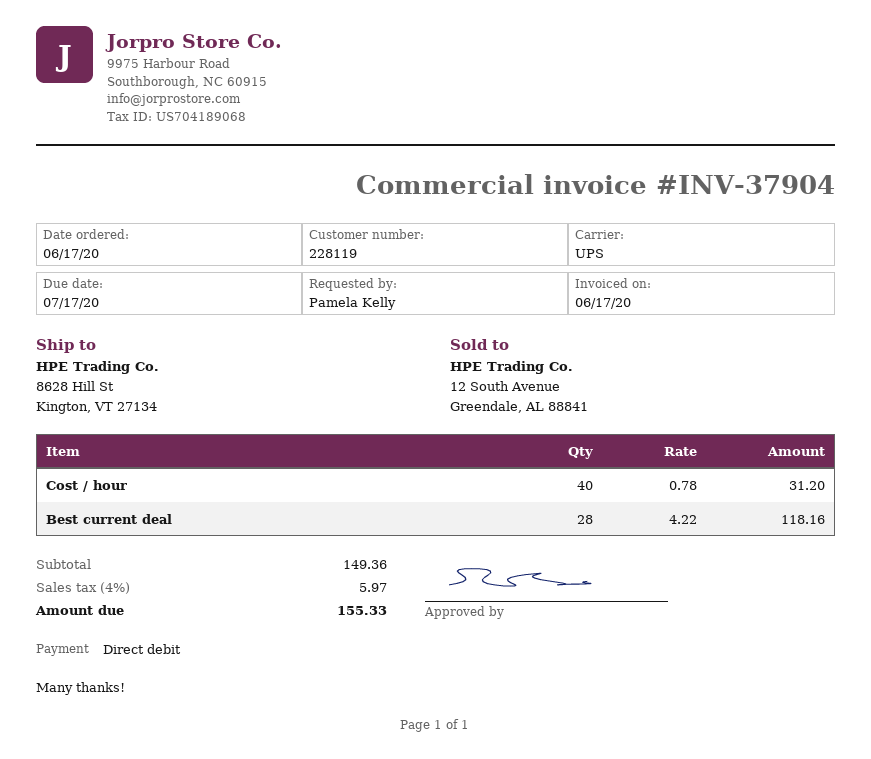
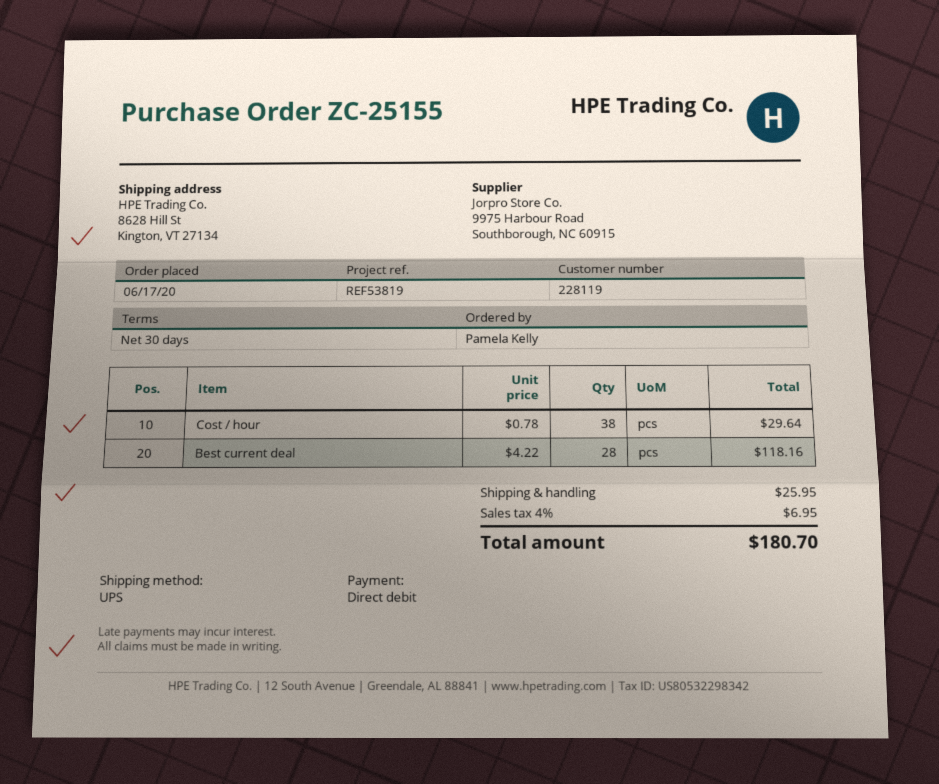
Cost / hour: 40 x 0.78 = 31.20 -> 38 x 0.78 = 29.64
shipping: none -> 25.95
tax: 4% = 5.97 -> 4% = 6.95
total: 155.33 -> 180.70

